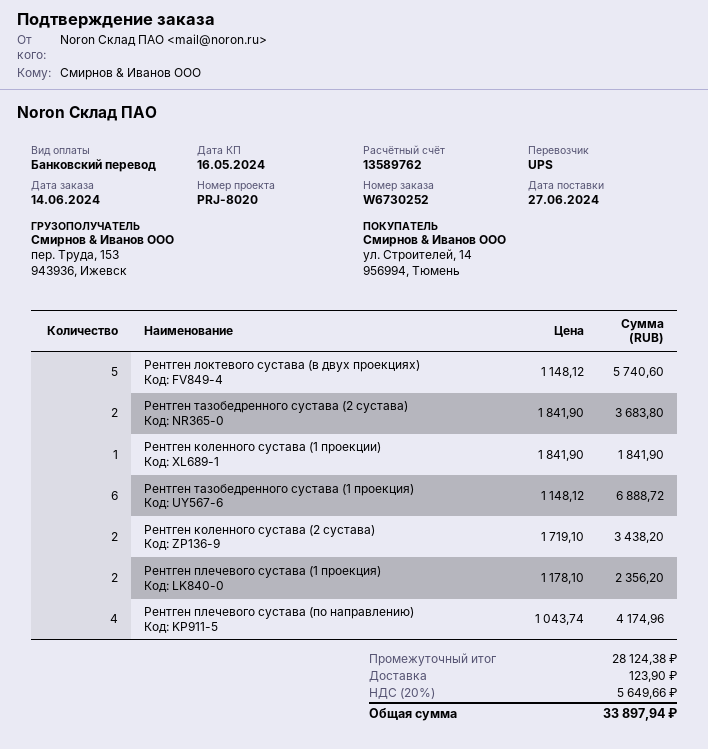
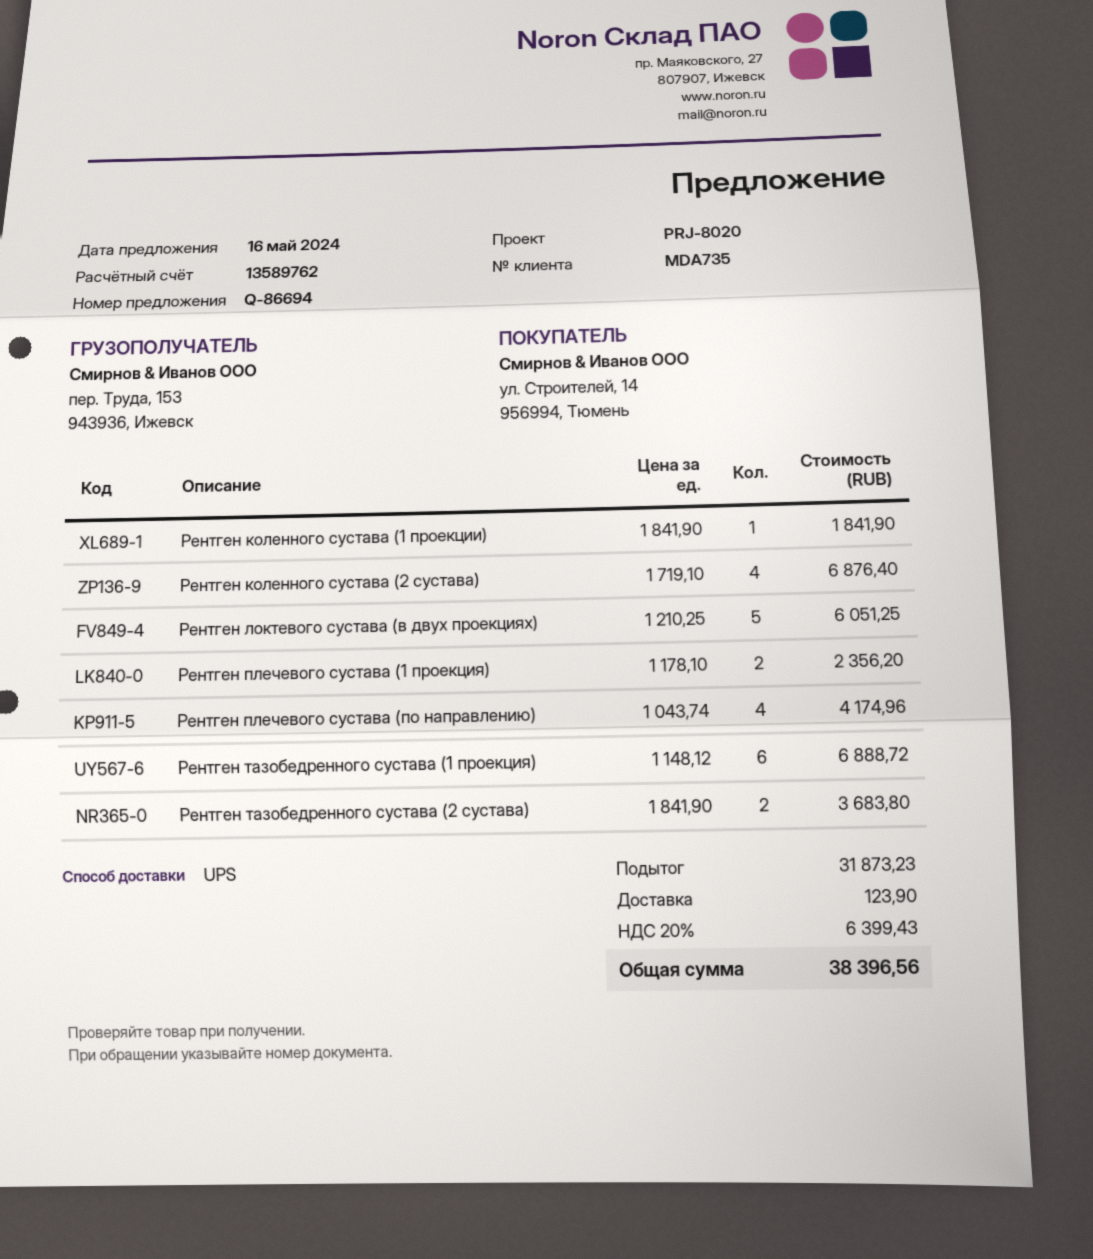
Рентген локтевого сустава (в двух проекциях): 5 x 1148.12 = 5740.60 -> 5 x 1210.25 = 6051.25
Рентген коленного сустава (2 сустава): 2 x 1719.10 = 3438.20 -> 4 x 1719.10 = 6876.40
subtotal: 28124.38 -> 31873.23
tax: 20% = 5649.66 -> 20% = 6399.43
total: 33897.94 -> 38396.56

